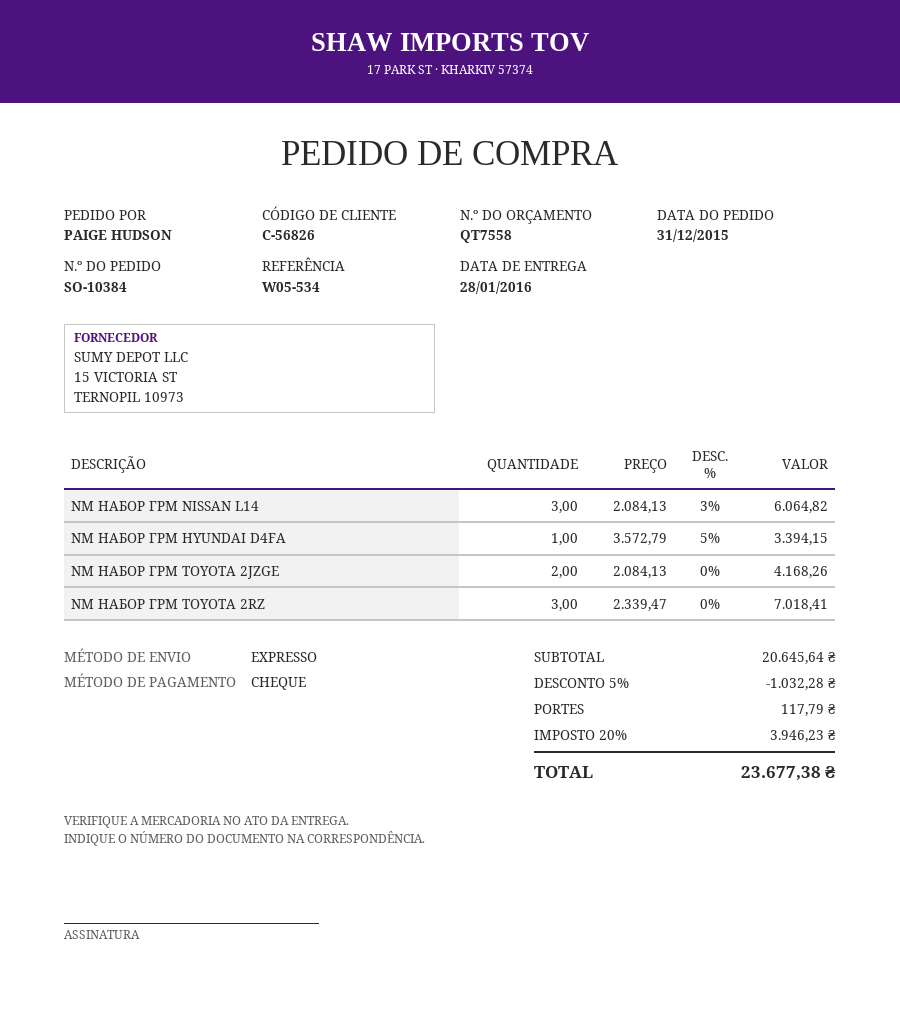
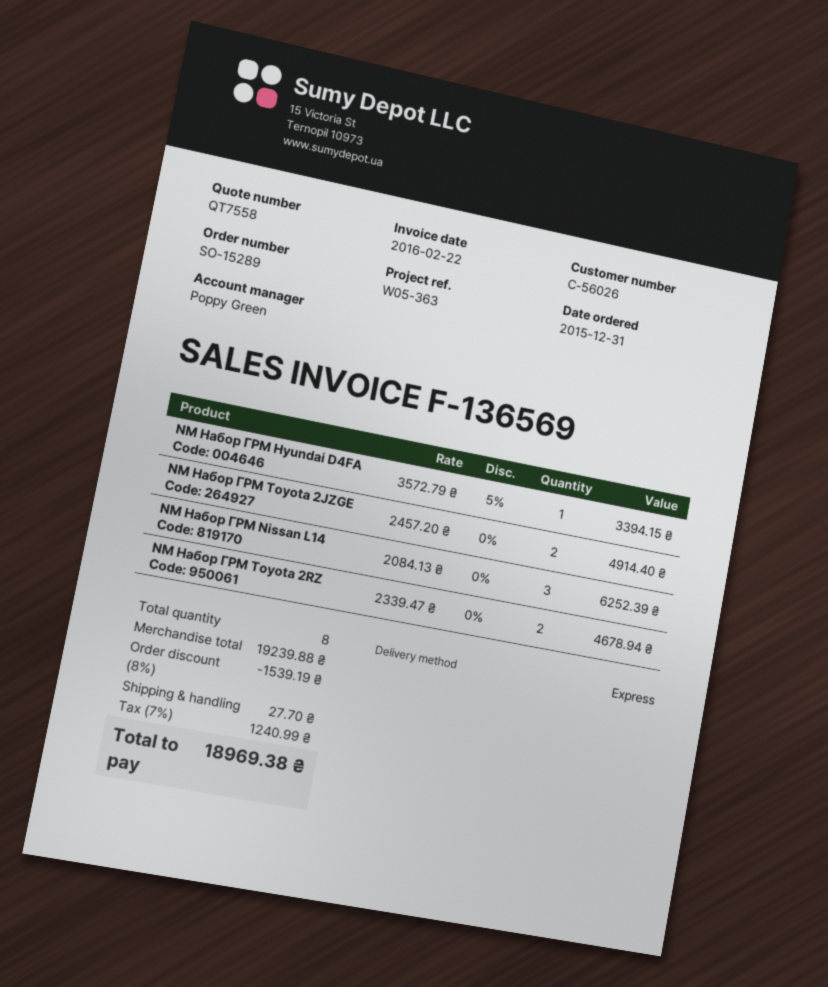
order number: SO-10384 -> SO-15289
customer number: C-56826 -> C-56026
reference: W05-534 -> W05-363
NM НАБОР ГРМ NISSAN L14: 3 x 2084.13 - 3% = 6064.82 -> 3 x 2084.13 = 6252.39
NM НАБОР ГРМ TOYOTA 2JZGE: 2 x 2084.13 = 4168.26 -> 2 x 2457.20 = 4914.40
NM НАБОР ГРМ TOYOTA 2RZ: 3 x 2339.47 = 7018.41 -> 2 x 2339.47 = 4678.94
subtotal: 20645.64 -> 19239.88
discount: 5% = 1032.28 -> 8% = 1539.19
shipping: 117.79 -> 27.70
tax: 20% = 3946.23 -> 7% = 1240.99
total: 23677.38 -> 18969.38

